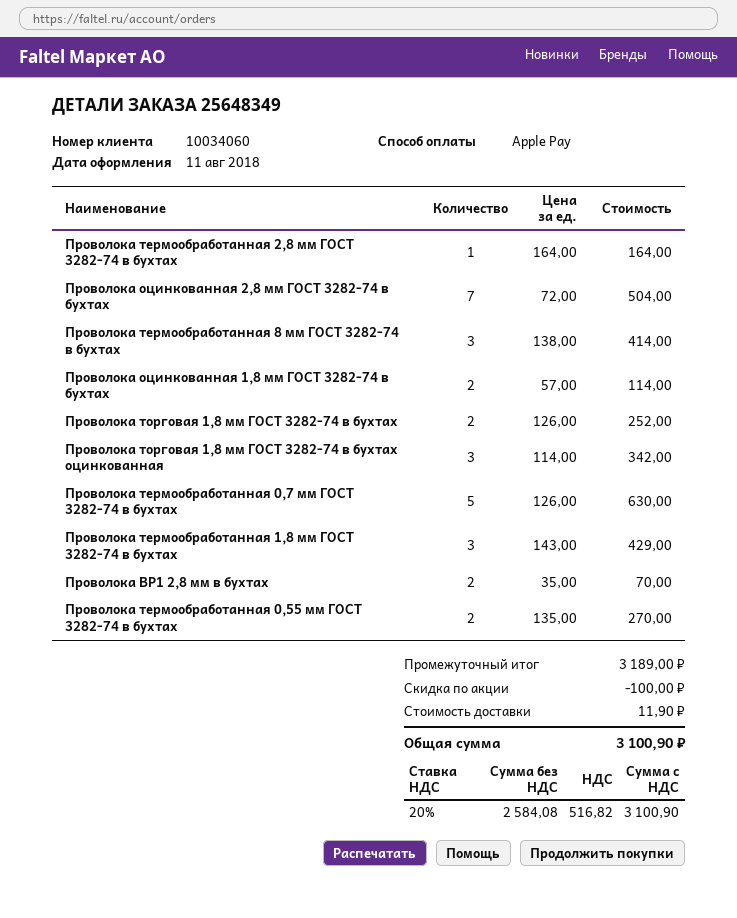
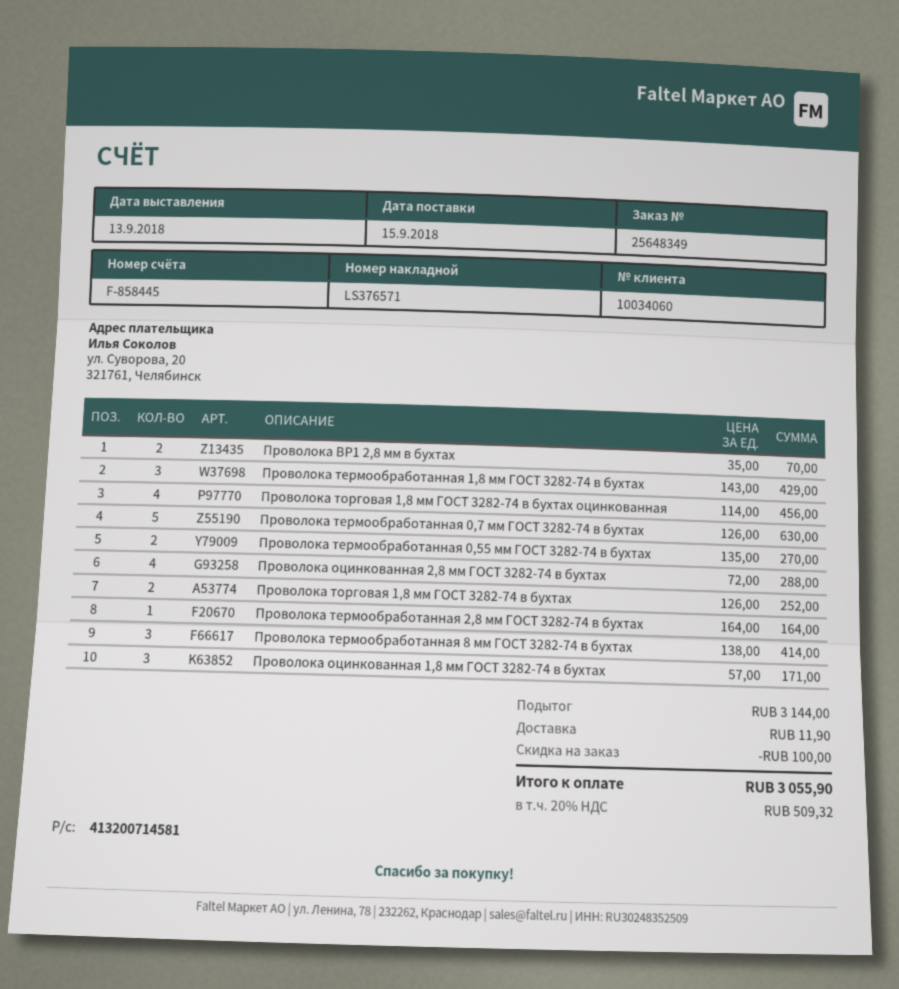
Проволока оцинкованная 2,8 мм ГОСТ 3282-74 в бухтах: 7 x 72.00 = 504.00 -> 4 x 72.00 = 288.00
Проволока оцинкованная 1,8 мм ГОСТ 3282-74 в бухтах: 2 x 57.00 = 114.00 -> 3 x 57.00 = 171.00
Проволока торговая 1,8 мм ГОСТ 3282-74 в бухтах оцинкованная: 3 x 114.00 = 342.00 -> 4 x 114.00 = 456.00
subtotal: 3189.00 -> 3144.00
tax: 20% = 516.82 -> 20% = 509.32
total: 3100.90 -> 3055.90

